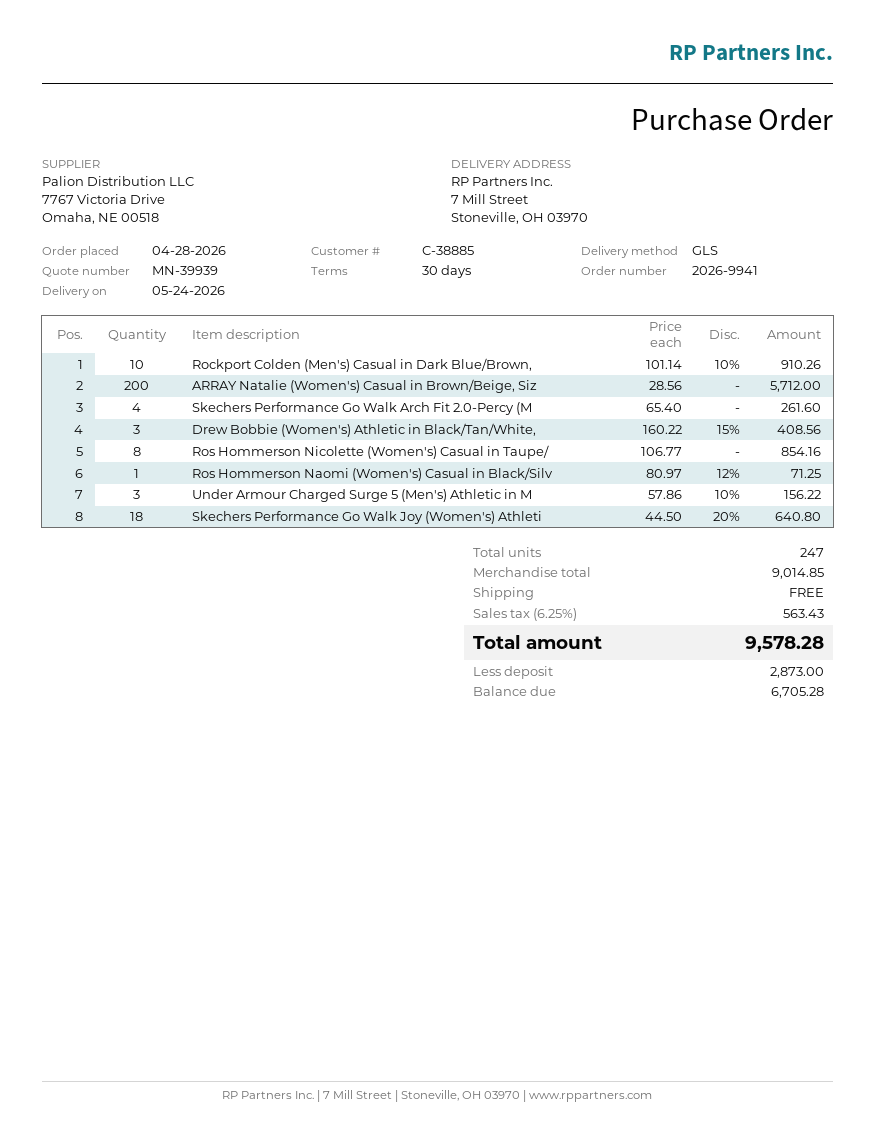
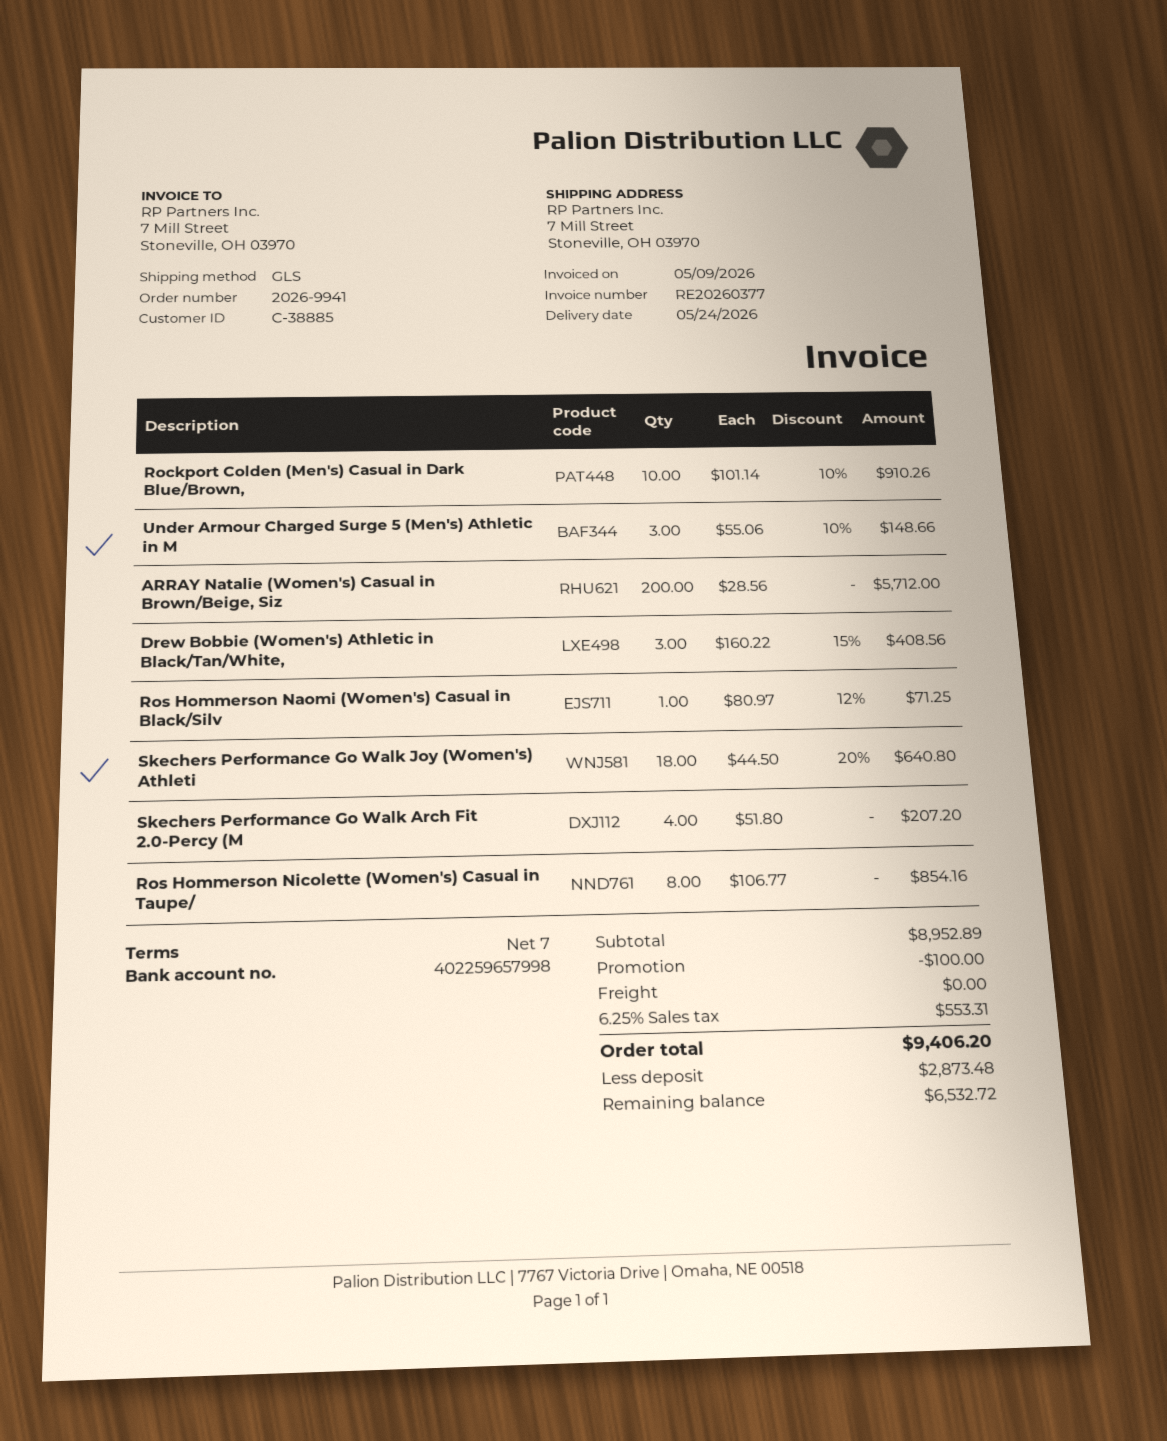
payment terms: 30 days -> 7 days
Skechers Performance Go Walk Arch Fit 2.0-Percy (M: 4 x 65.40 = 261.60 -> 4 x 51.80 = 207.20
Under Armour Charged Surge 5 (Men's) Athletic in M: 3 x 57.86 - 10% = 156.22 -> 3 x 55.06 - 10% = 148.66
subtotal: 9014.85 -> 8952.89
discount: none -> 100.00
tax: 6.25% = 563.43 -> 6.25% = 553.31
total: 9578.28 -> 9406.20
deposit: 2873.00 -> 2873.48
balance: 6705.28 -> 6532.72

